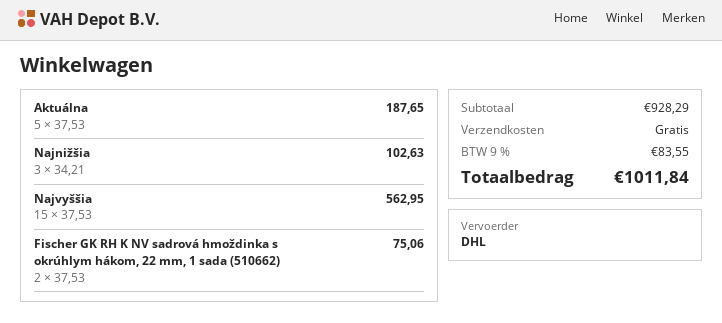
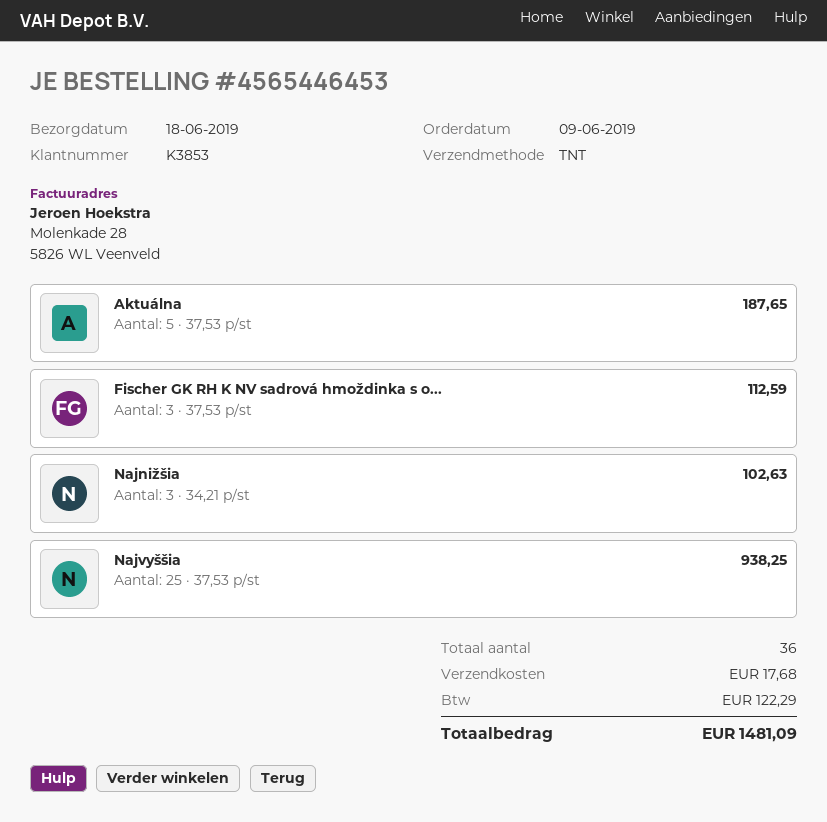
shipping method: DHL -> TNT
Najvyššia: 15 x 37.53 = 562.95 -> 25 x 37.53 = 938.25
Fischer GK RH K NV sadrová hmoždinka s okrúhlym hákom, 22 mm, 1 sada (510662): 2 x 37.53 = 75.06 -> 3 x 37.53 = 112.59
shipping: 0.00 -> 17.68
tax: 83.55 -> 122.29
total: 1011.84 -> 1481.09

